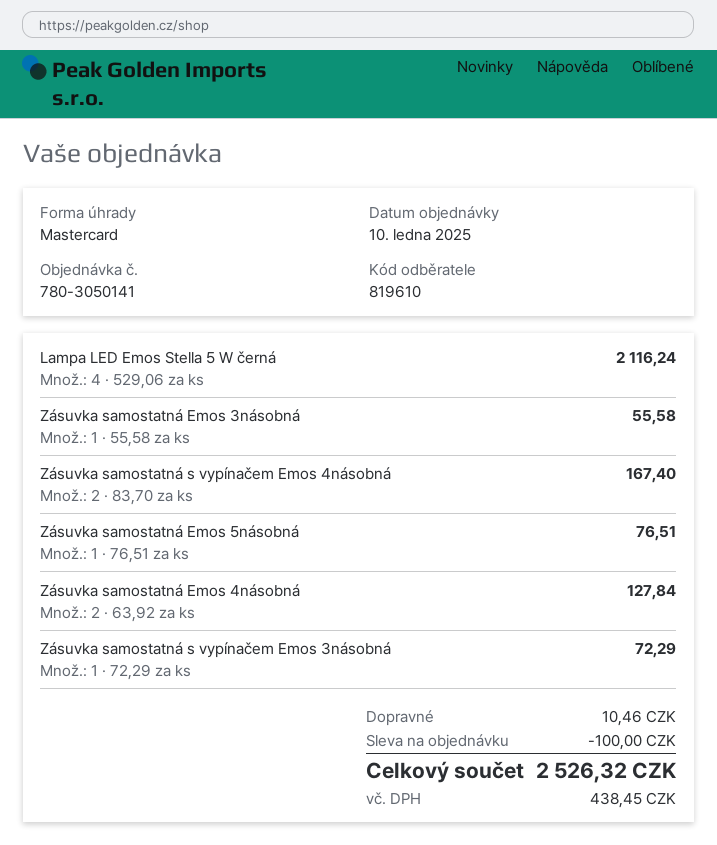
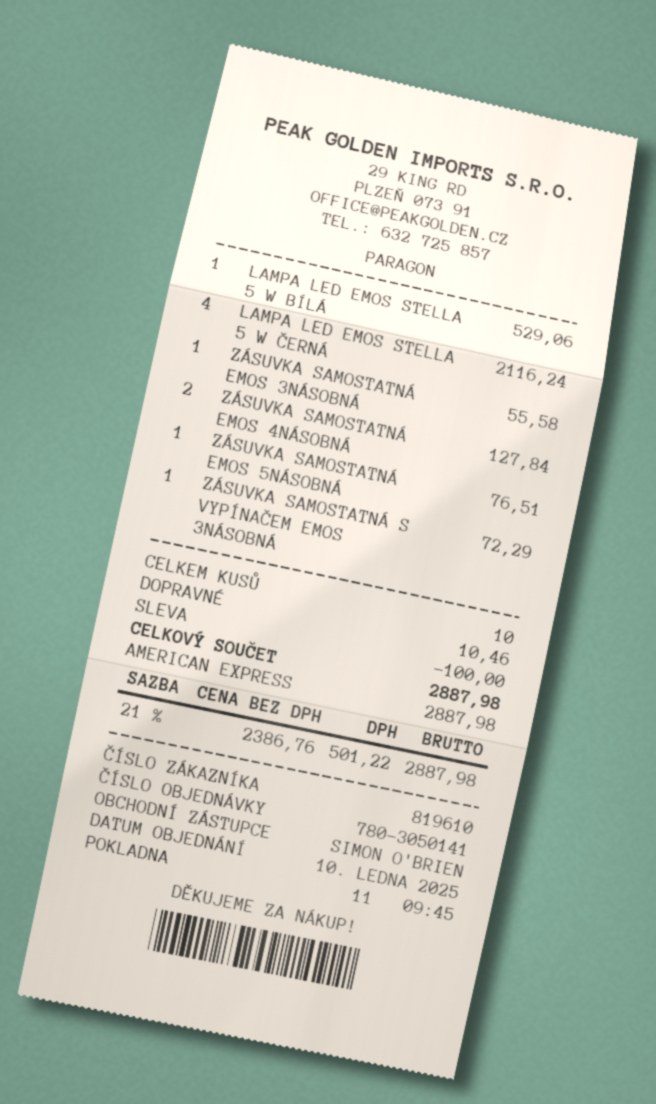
payment method: Mastercard -> American Express
Zásuvka samostatná s vypínačem Emos 4násobná: 2 for 167.40 -> none
LAMPA LED EMOS STELLA 5 W BÍLÁ: none -> 1 for 529.06
tax: 438.45 -> 501.22
total: 2526.32 -> 2887.98

